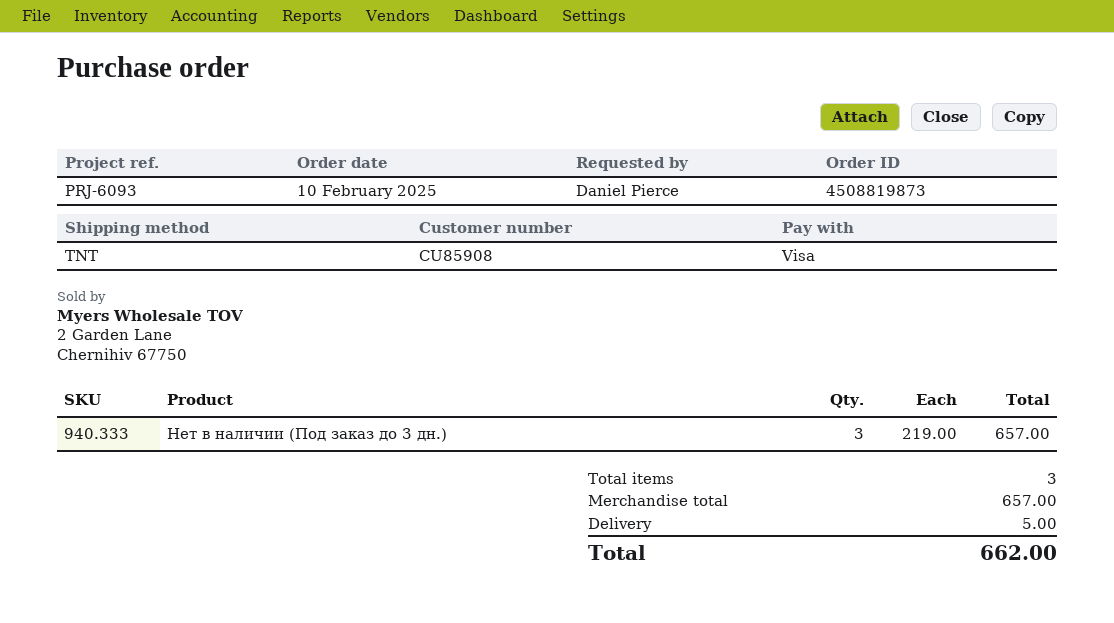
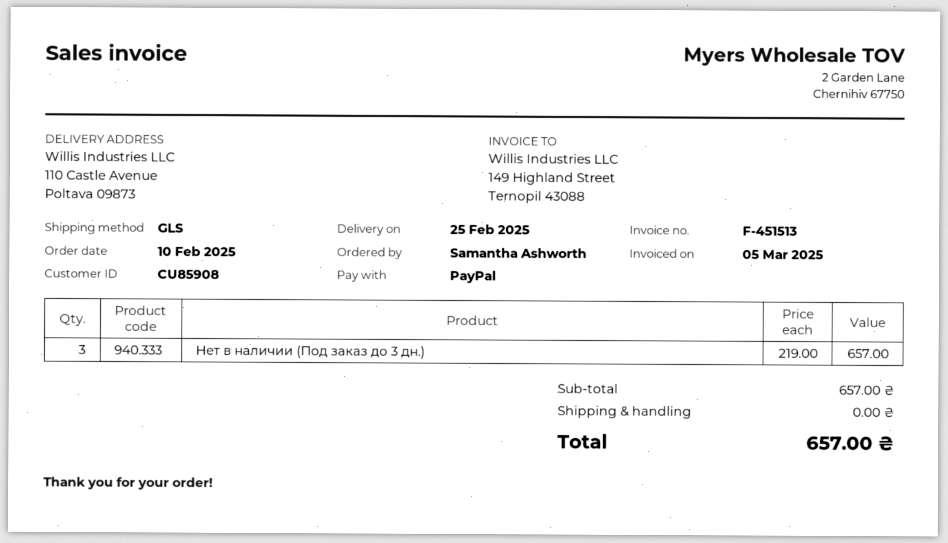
ordered by: Daniel Pierce -> Samantha Ashworth
payment method: Visa -> PayPal
shipping method: TNT -> GLS
shipping: 5.00 -> 0.00
total: 662.00 -> 657.00

